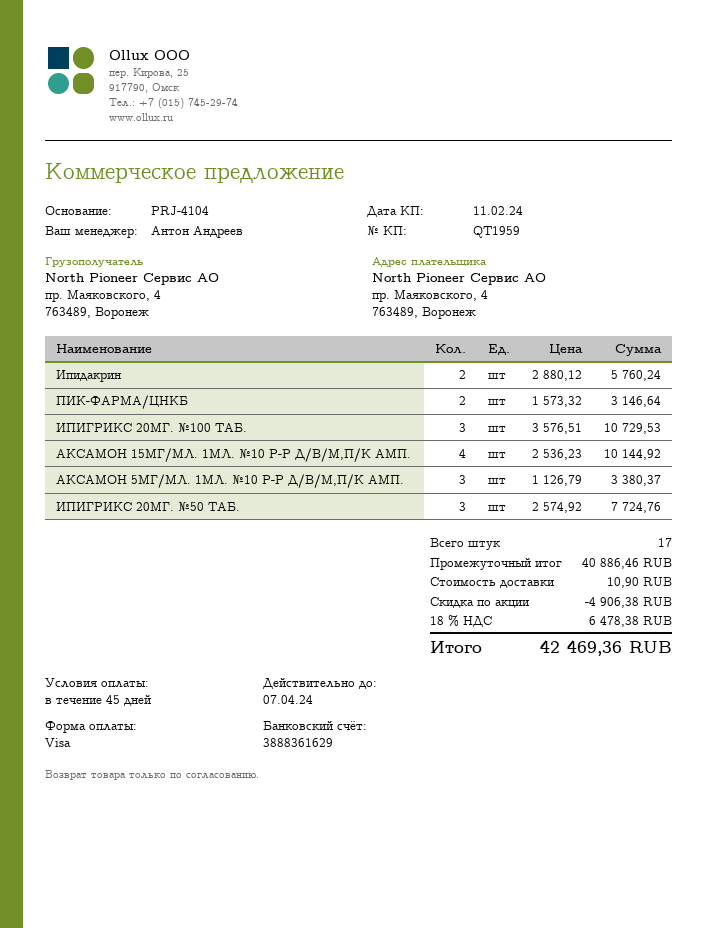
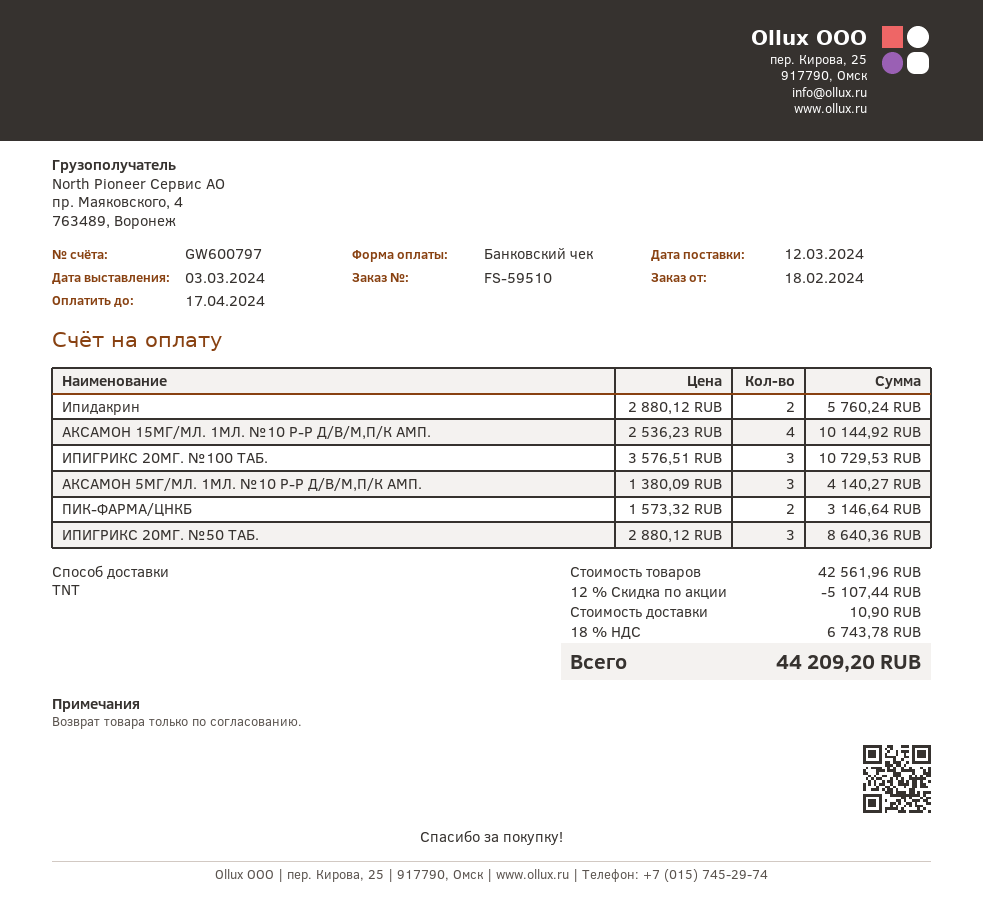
payment method: Visa -> cheque
АКСАМОН 5МГ/МЛ. 1МЛ. №10 Р-Р Д/В/М,П/К АМП.: 3 x 1126.79 = 3380.37 -> 3 x 1380.09 = 4140.27
ИПИГРИКС 20МГ. №50 ТАБ.: 3 x 2574.92 = 7724.76 -> 3 x 2880.12 = 8640.36
subtotal: 40886.46 -> 42561.96
discount: 4906.38 -> 5107.44
tax: 18% = 6478.38 -> 18% = 6743.78
total: 42469.36 -> 44209.20

